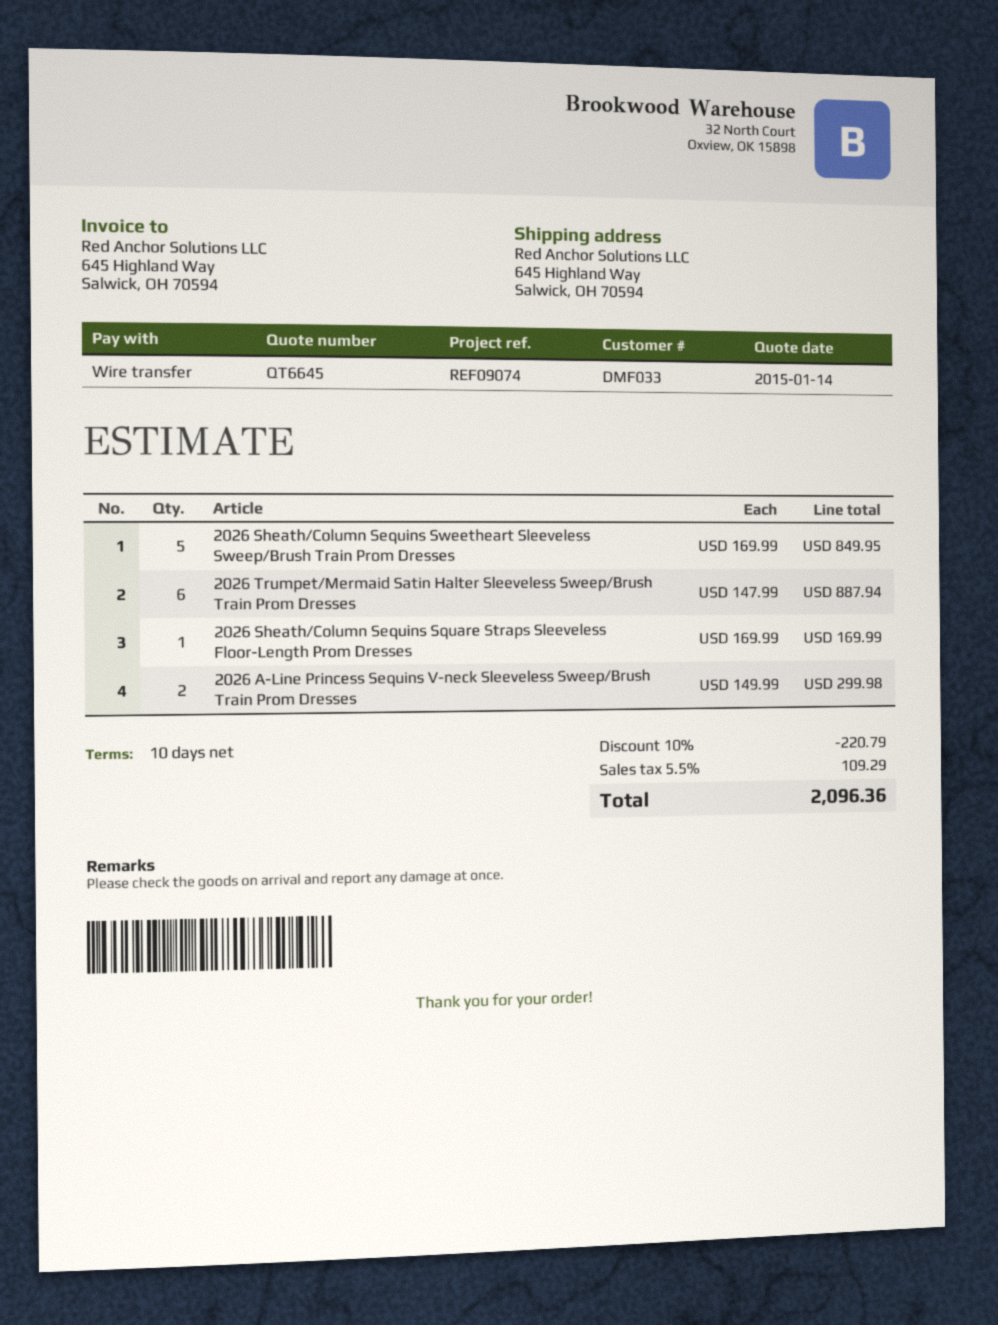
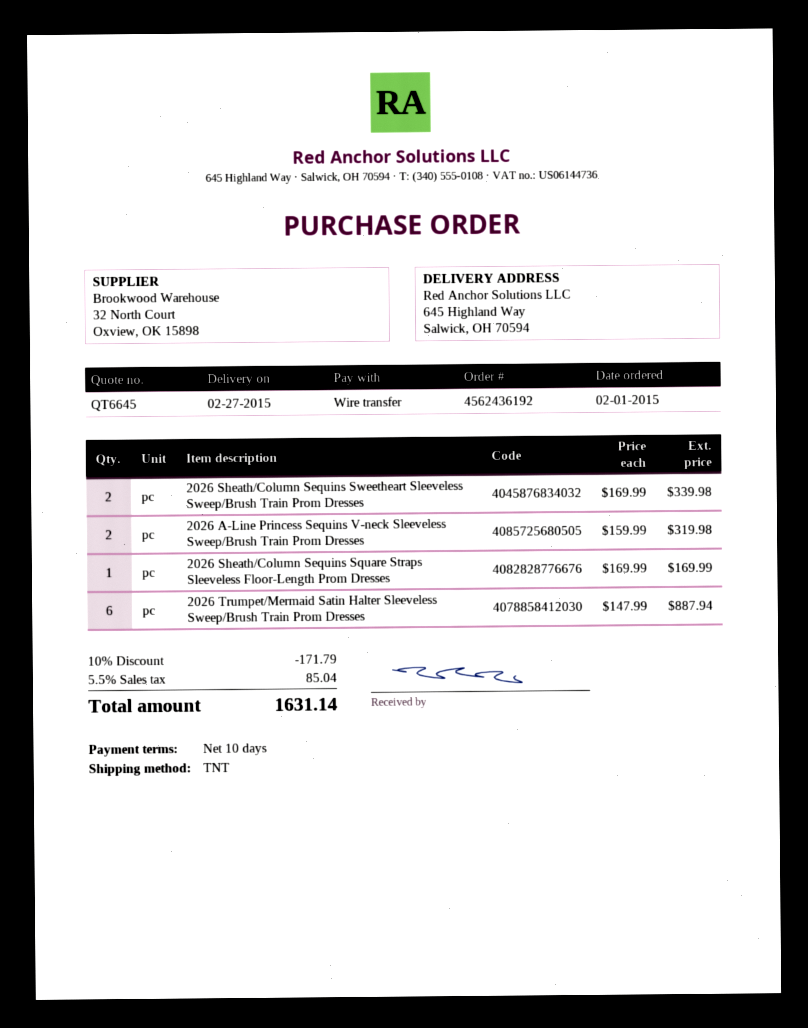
2026 Sheath/Column Sequins Sweetheart Sleeveless Sweep/Brush Train Prom Dresses: 5 x 169.99 = 849.95 -> 2 x 169.99 = 339.98
2026 A-Line Princess Sequins V-neck Sleeveless Sweep/Brush Train Prom Dresses: 2 x 149.99 = 299.98 -> 2 x 159.99 = 319.98
discount: 10% = 220.79 -> 10% = 171.79
tax: 5.5% = 109.29 -> 5.5% = 85.04
total: 2096.36 -> 1631.14

